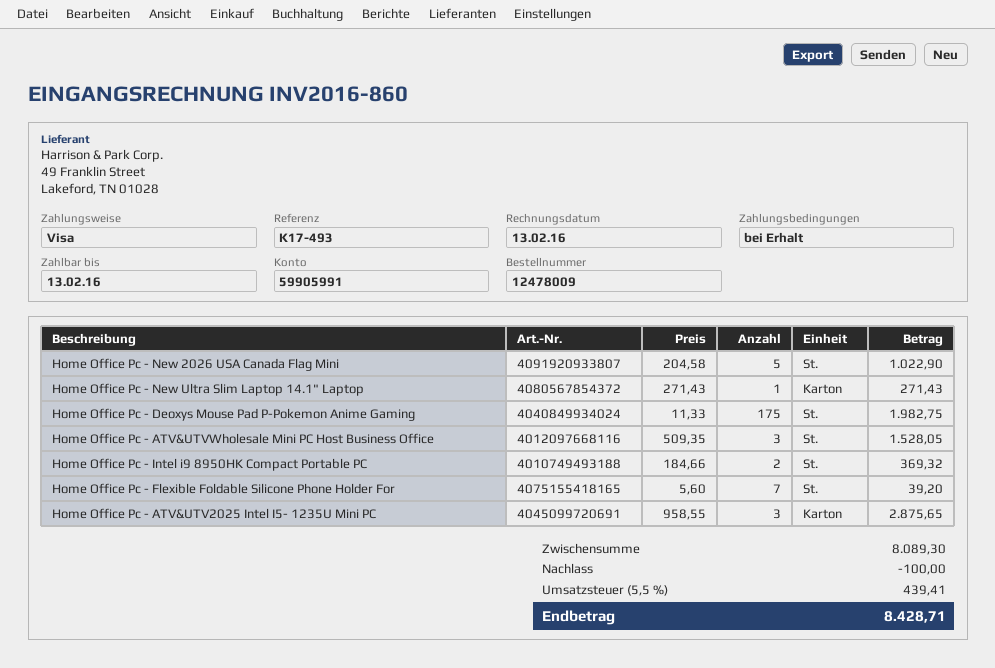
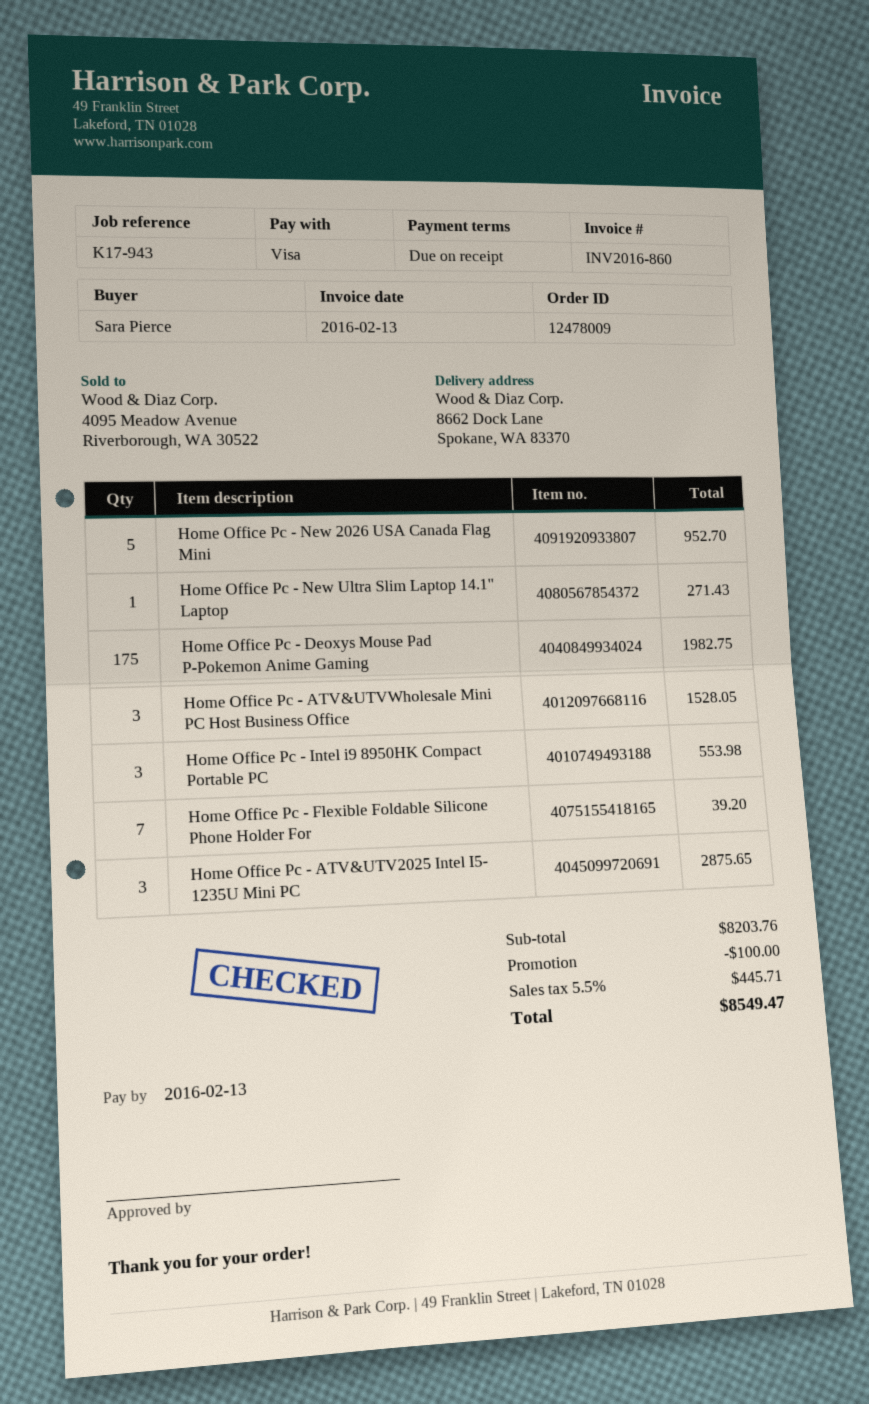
reference: K17-493 -> K17-943
Home Office Pc - New 2026 USA Canada Flag Mini: 5 for 1022.90 -> 5 for 952.70
Home Office Pc - Intel i9 8950HK Compact Portable PC: 2 for 369.32 -> 3 for 553.98
subtotal: 8089.30 -> 8203.76
tax: 5.5% = 439.41 -> 5.5% = 445.71
total: 8428.71 -> 8549.47

